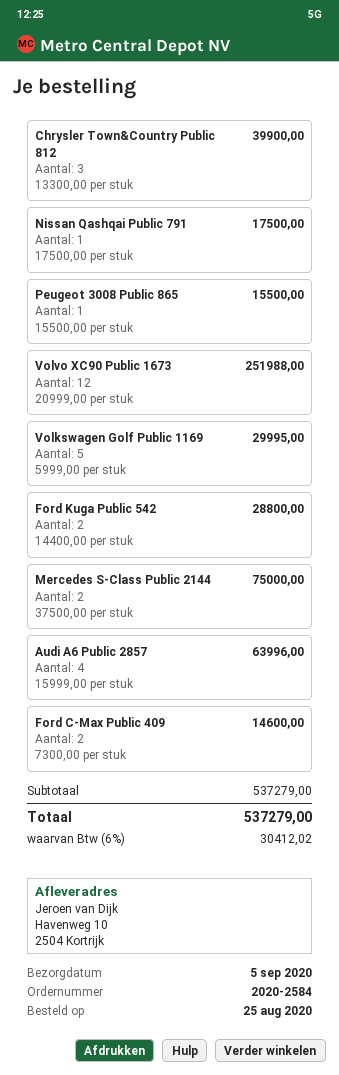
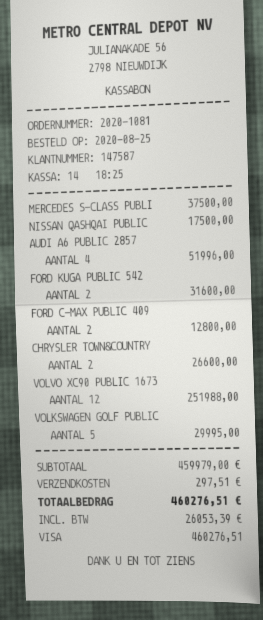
order number: 2020-2584 -> 2020-1081
Chrysler Town&Country Public 812: 3 for 39900.00 -> 2 for 26600.00
Peugeot 3008 Public 865: 1 for 15500.00 -> none
Ford Kuga Public 542: 2 for 28800.00 -> 2 for 31600.00
Mercedes S-Class Public 2144: 2 for 75000.00 -> 1 for 37500.00
Audi A6 Public 2857: 4 for 63996.00 -> 4 for 51996.00
Ford C-Max Public 409: 2 for 14600.00 -> 2 for 12800.00
subtotal: 537279.00 -> 459979.00
shipping: none -> 297.51
tax: 30412.02 -> 26053.39
total: 537279.00 -> 460276.51

